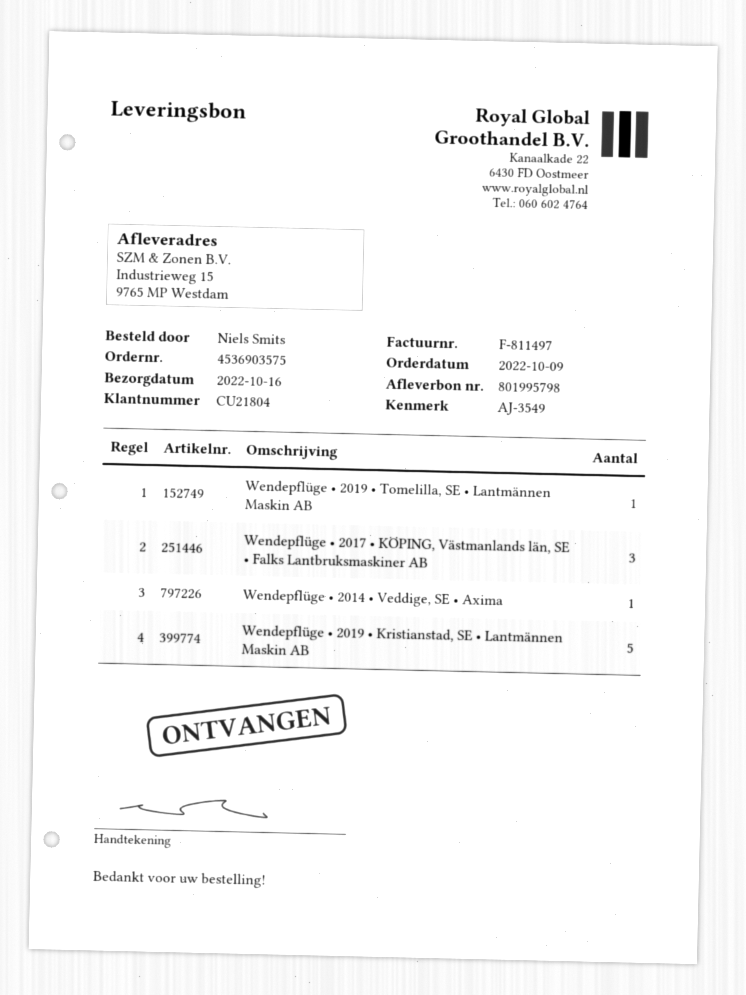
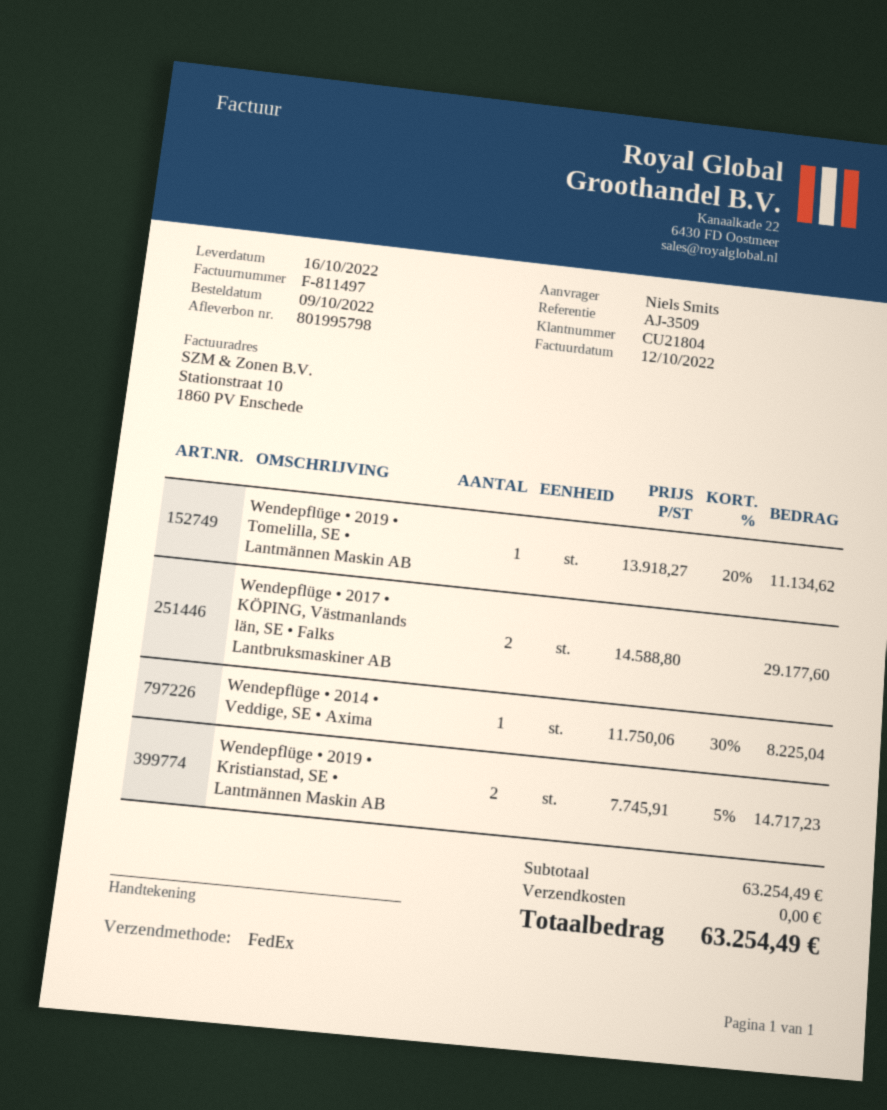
reference: AJ-3549 -> AJ-3509
Wendepflüge • 2017 • KÖPING, Västmanlands län, SE • Falks Lantbruksmaskiner AB: 3 -> 2
Wendepflüge • 2019 • Kristianstad, SE • Lantmännen Maskin AB: 5 -> 2

